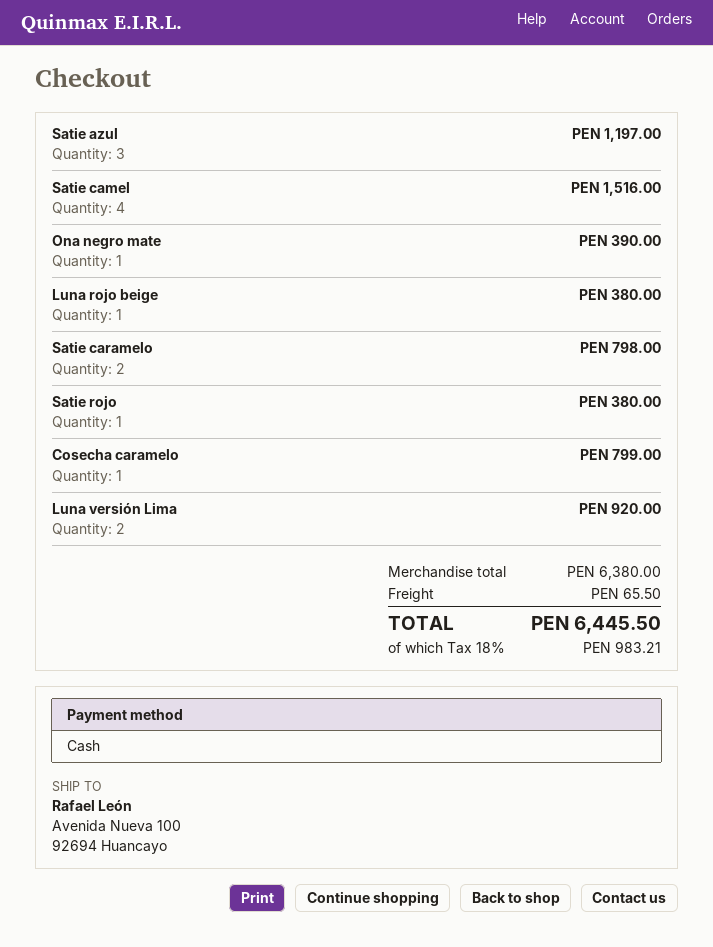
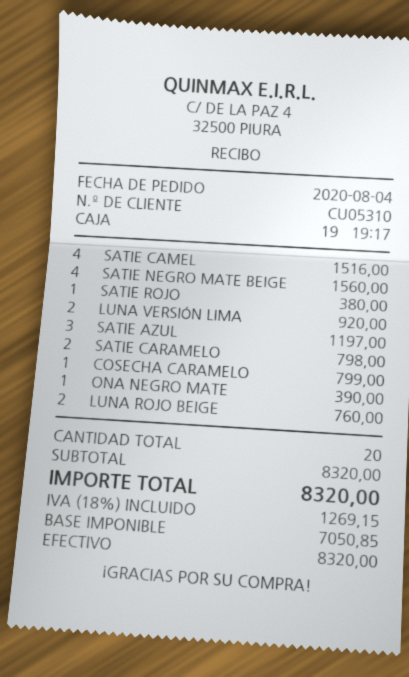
Luna rojo beige: 1 for 380.00 -> 2 for 760.00
SATIE NEGRO MATE BEIGE: none -> 4 for 1560.00
subtotal: 6380.00 -> 8320.00
shipping: 65.50 -> none
tax: 18% = 983.21 -> 18% = 1269.15
total: 6445.50 -> 8320.00

